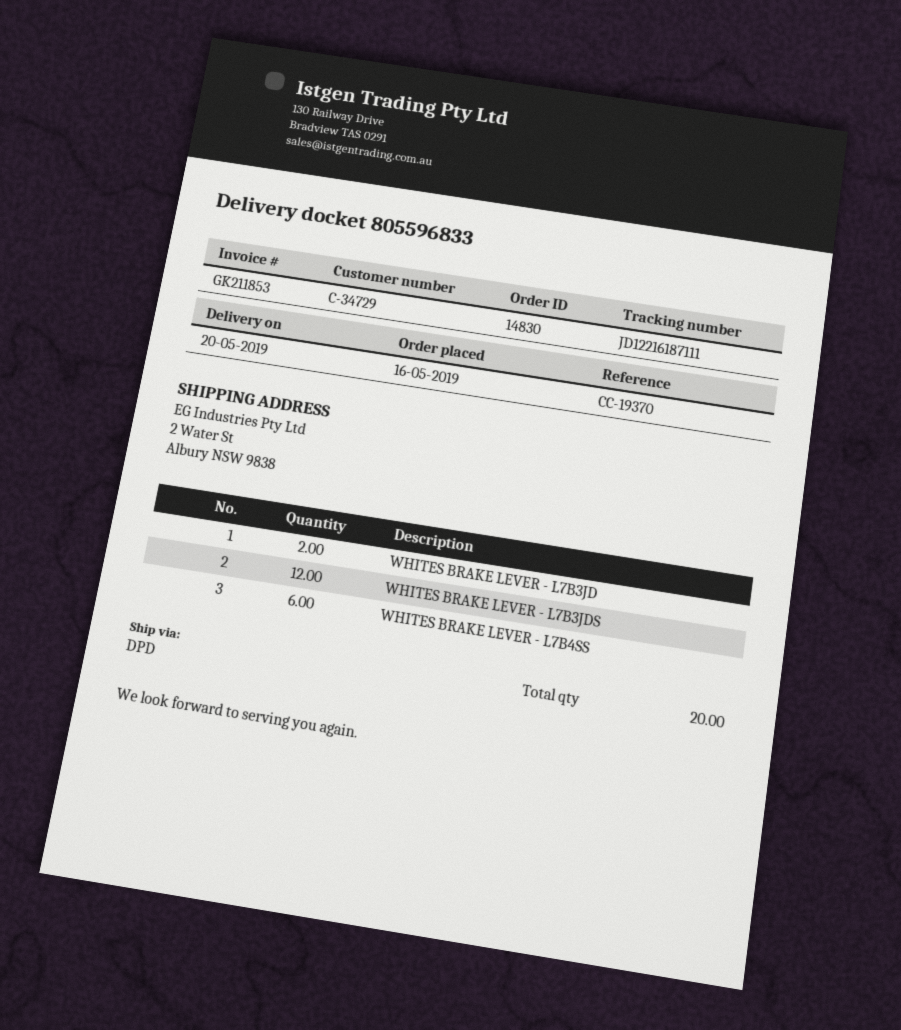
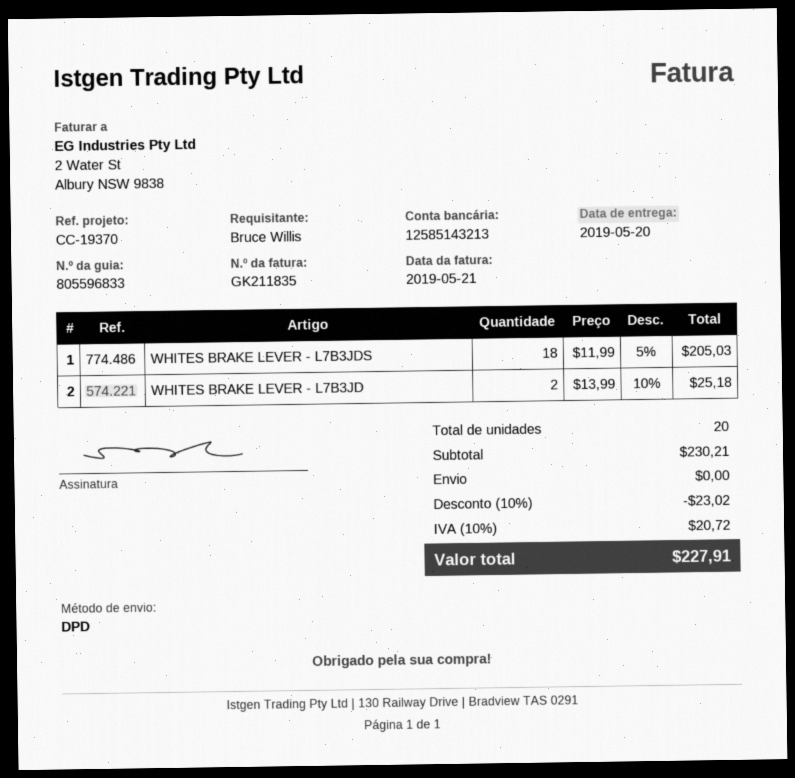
invoice number: GK211853 -> GK211835
WHITES BRAKE LEVER - L7B3JDS: 12 -> 18
WHITES BRAKE LEVER - L7B4SS: 6 -> none

